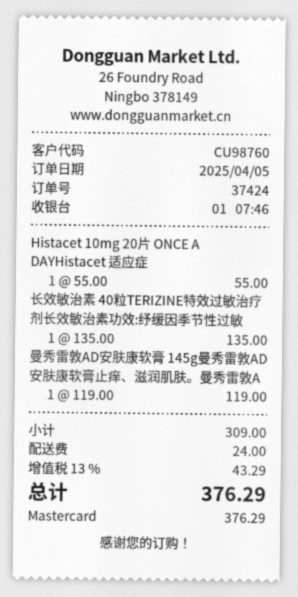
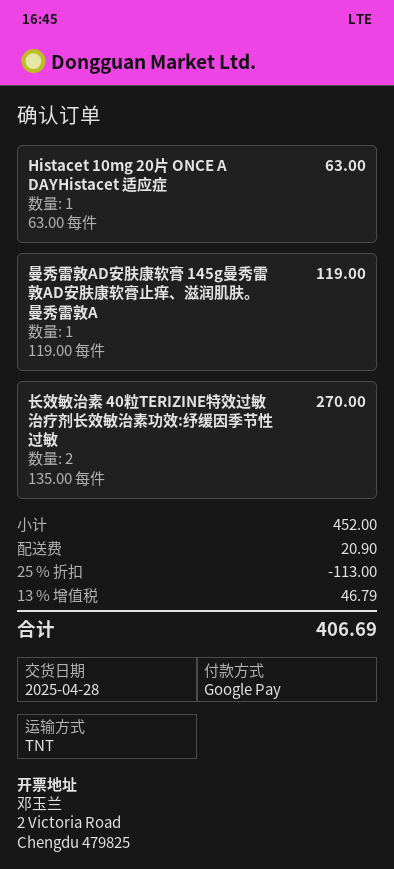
payment method: Mastercard -> Google Pay
Histacet 10mg 20片 ONCE A DAYHistacet 适应症: 1 x 55.00 = 55.00 -> 1 x 63.00 = 63.00
长效敏治素 40粒TERIZINE特效过敏治疗剂长效敏治素功效:纾缓因季节性过敏: 1 x 135.00 = 135.00 -> 2 x 135.00 = 270.00
subtotal: 309.00 -> 452.00
discount: none -> 25% = 113.00
shipping: 24.00 -> 20.90
tax: 13% = 43.29 -> 13% = 46.79
total: 376.29 -> 406.69

